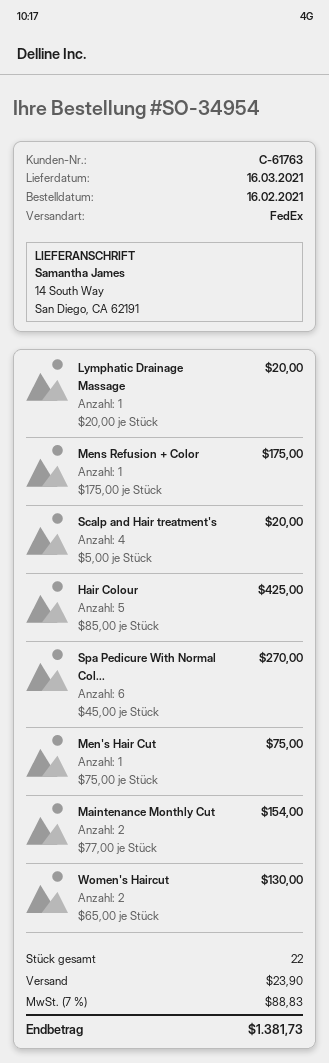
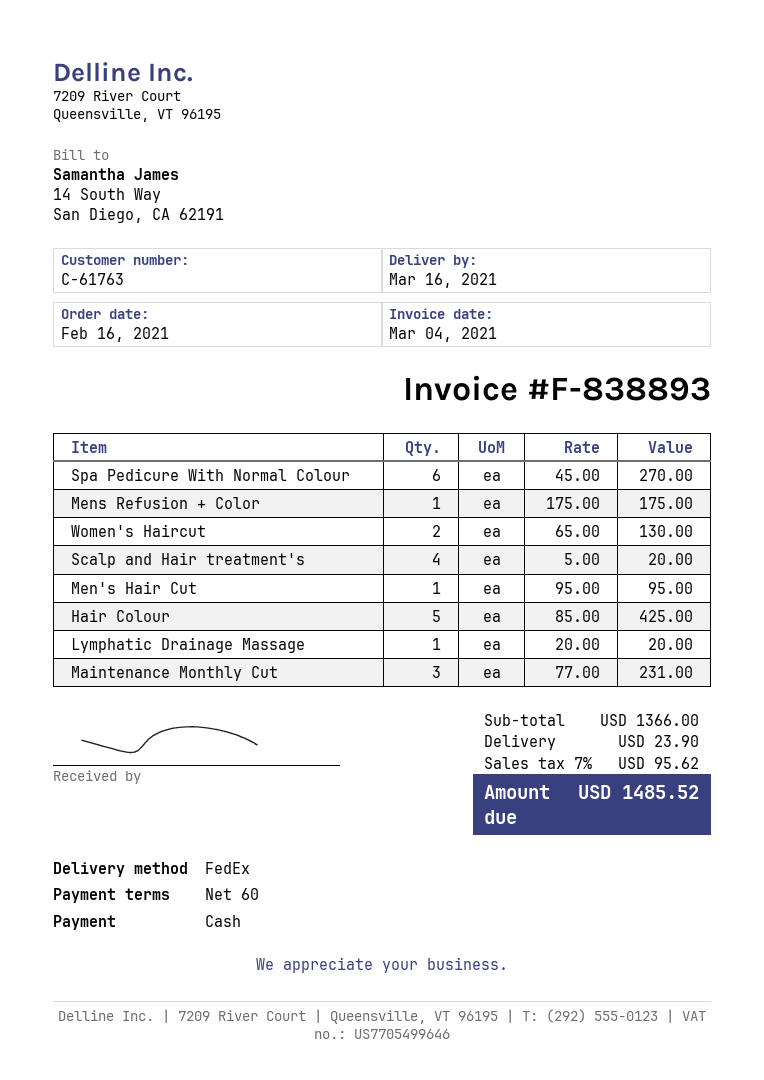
Men's Hair Cut: 1 x 75.00 = 75.00 -> 1 x 95.00 = 95.00
Maintenance Monthly Cut: 2 x 77.00 = 154.00 -> 3 x 77.00 = 231.00
tax: 7% = 88.83 -> 7% = 95.62
total: 1381.73 -> 1485.52

